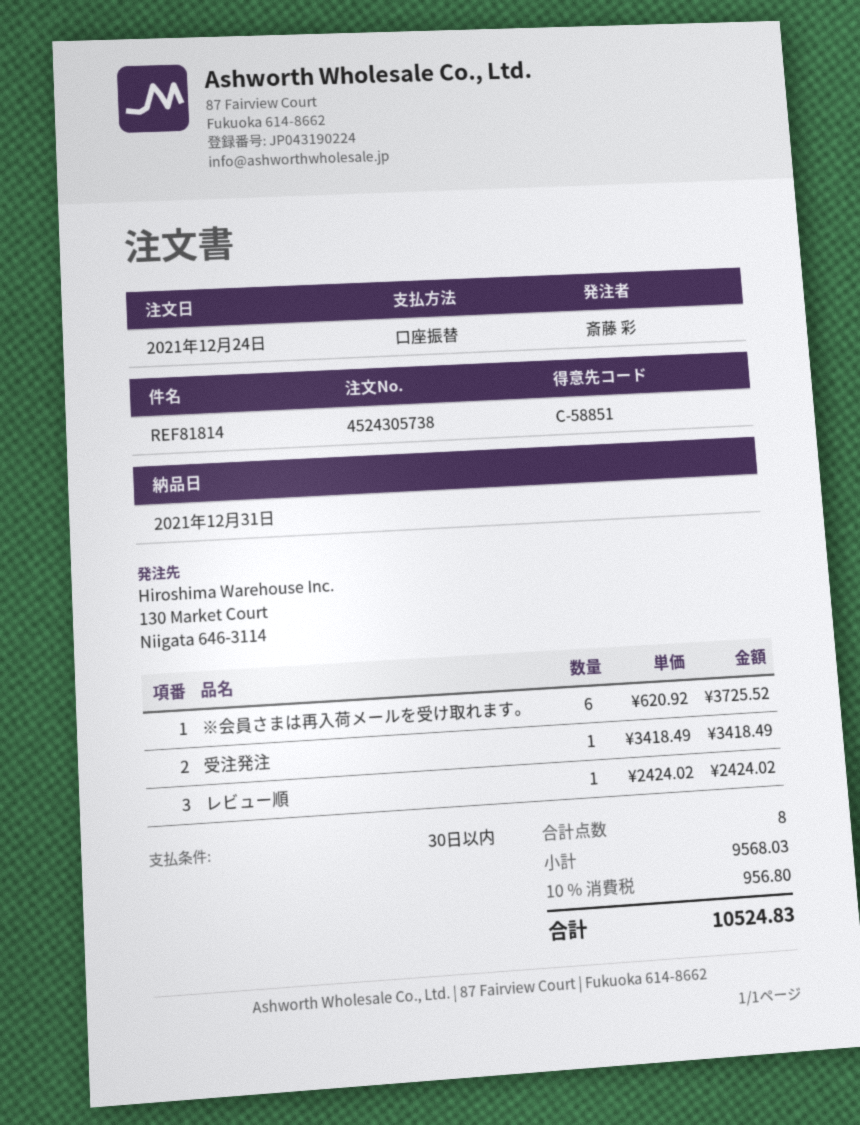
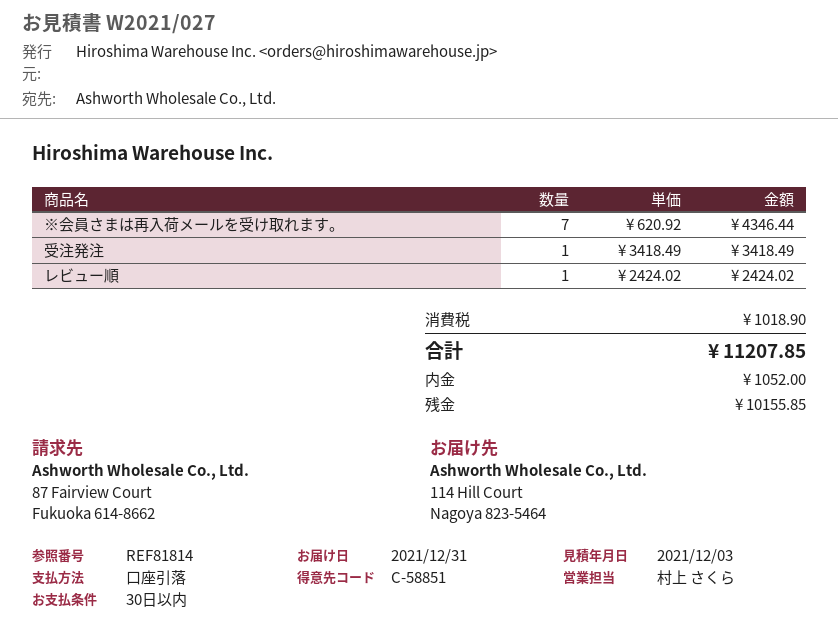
※会員さまは再入荷メールを受け取れます。: 6 x 620.92 = 3725.52 -> 7 x 620.92 = 4346.44
tax: 956.80 -> 1018.90
total: 10524.83 -> 11207.85

